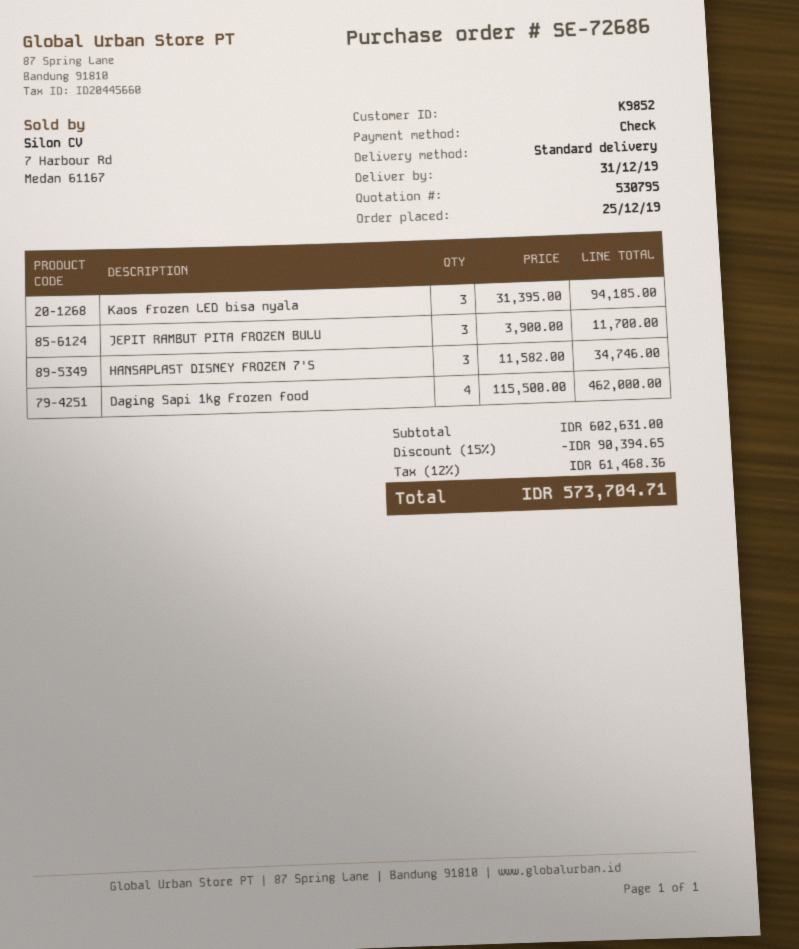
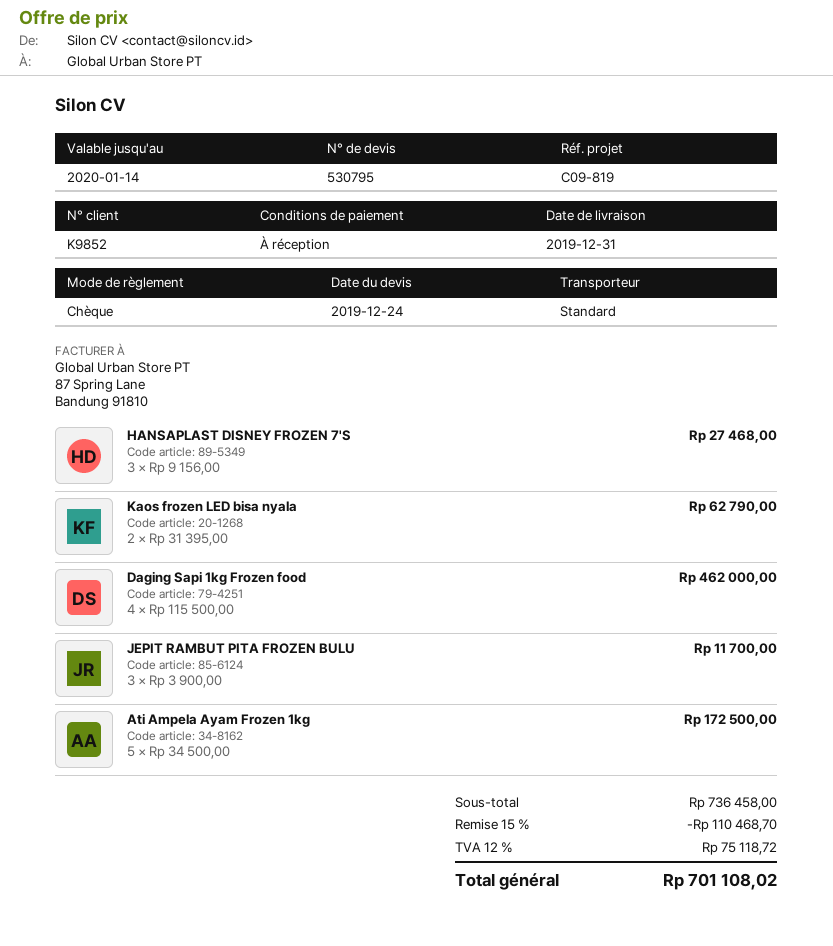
Kaos frozen LED bisa nyala: 3 x 31395.00 = 94185.00 -> 2 x 31395.00 = 62790.00
HANSAPLAST DISNEY FROZEN 7'S: 3 x 11582.00 = 34746.00 -> 3 x 9156.00 = 27468.00
Ati Ampela Ayam Frozen 1kg: none -> 5 x 34500.00 = 172500.00
subtotal: 602631.00 -> 736458.00
discount: 15% = 90394.65 -> 15% = 110468.70
tax: 12% = 61468.36 -> 12% = 75118.72
total: 573704.71 -> 701108.02

